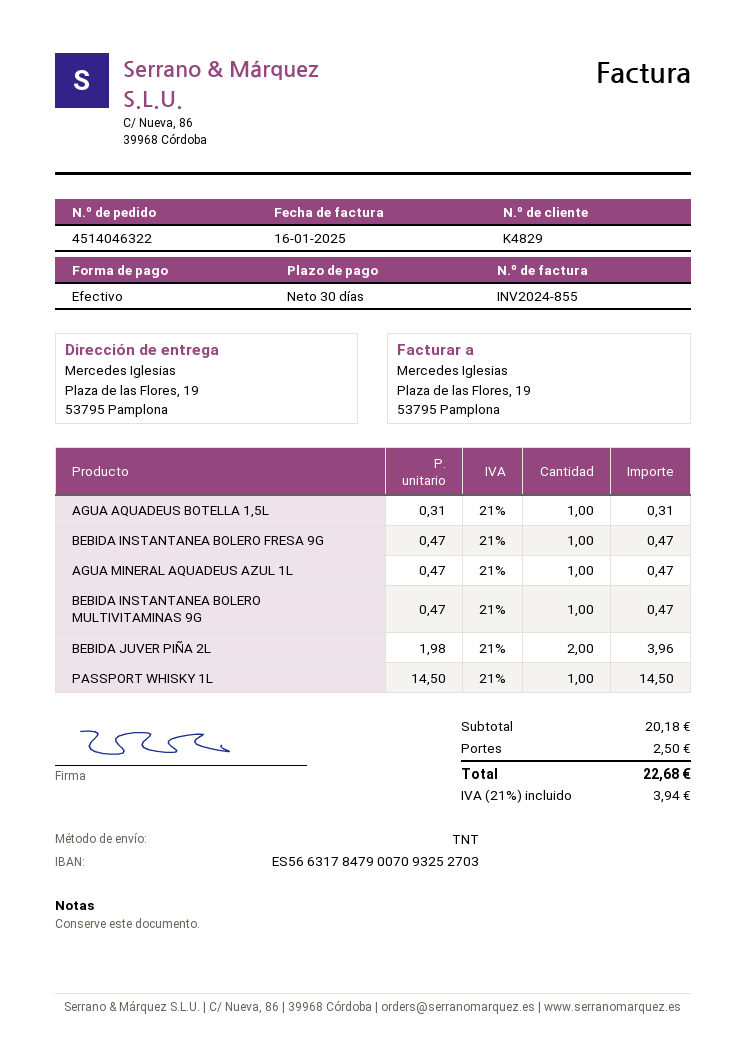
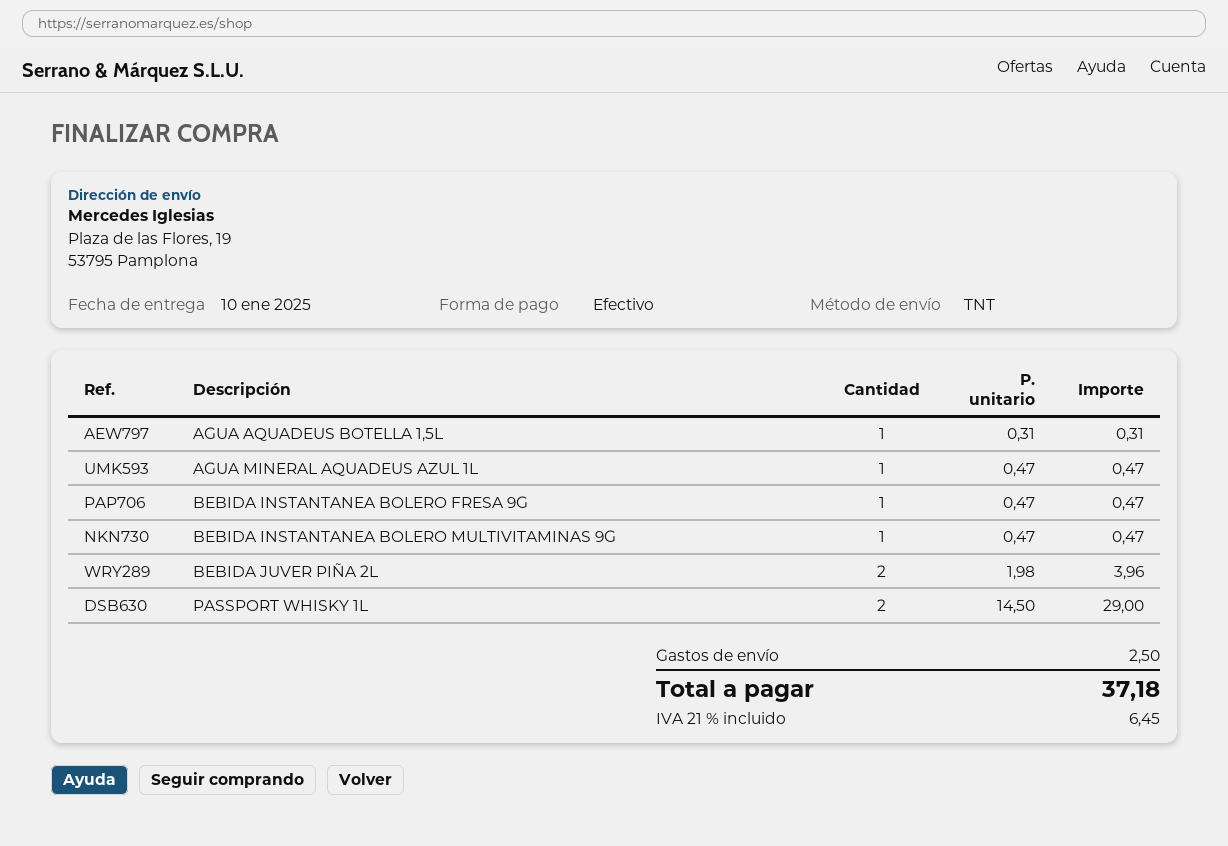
PASSPORT WHISKY 1L: 1 x 14.50 = 14.50 -> 2 x 14.50 = 29.00
tax: 21% = 3.94 -> 21% = 6.45
total: 22.68 -> 37.18

